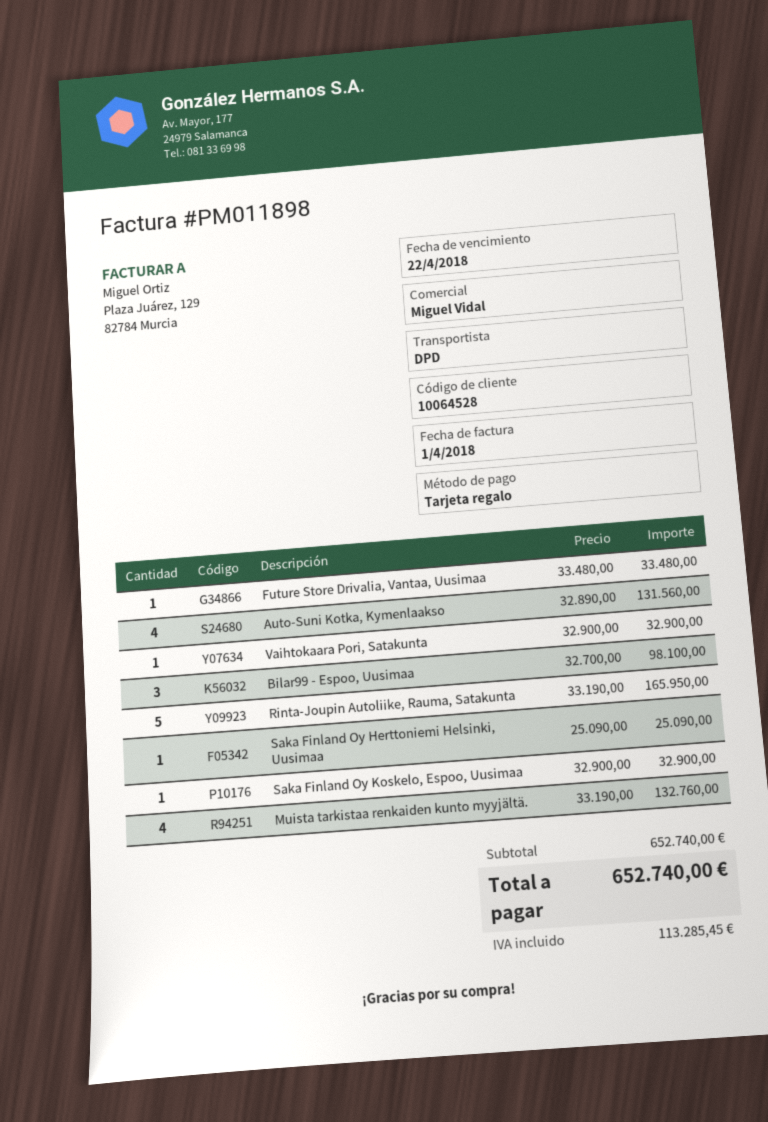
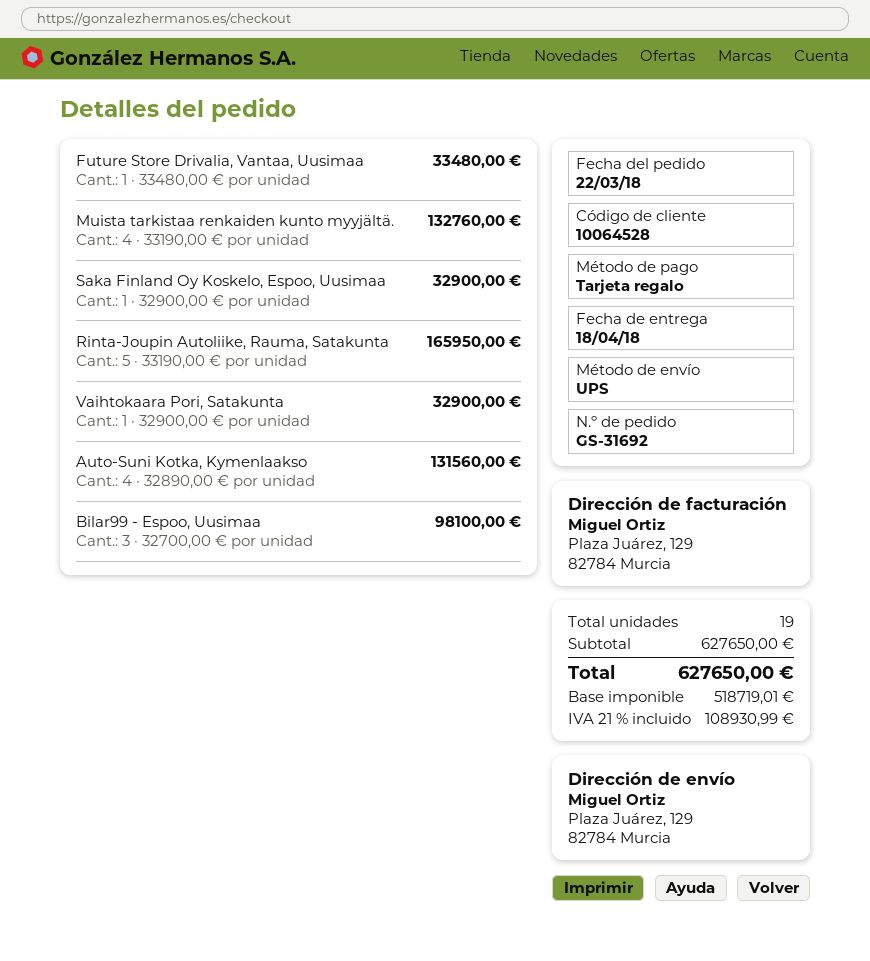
shipping method: DPD -> UPS
Saka Finland Oy Herttoniemi Helsinki, Uusimaa: 1 x 25090.00 = 25090.00 -> none
subtotal: 652740.00 -> 627650.00
tax: 113285.45 -> 108930.99
total: 652740.00 -> 627650.00

